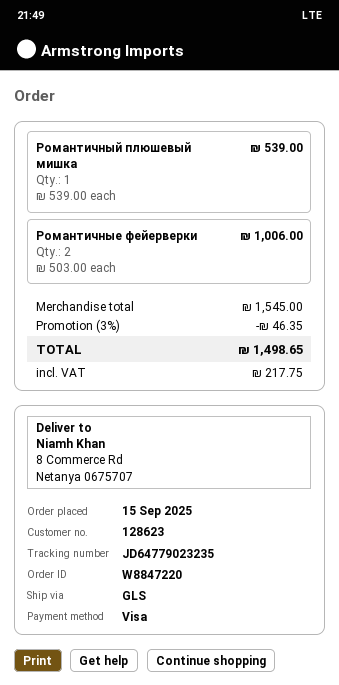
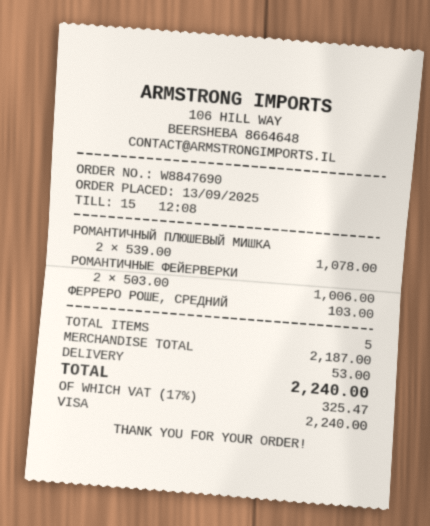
order number: W8847220 -> W8847690
order date: 2025-09-15 -> 2025-09-13
Романтичный плюшевый мишка: 1 x 539.00 = 539.00 -> 2 x 539.00 = 1078.00
ФЕРРЕРО РОШЕ, СРЕДНИЙ: none -> 1 x 103.00 = 103.00
subtotal: 1545.00 -> 2187.00
discount: 3% = 46.35 -> none
shipping: none -> 53.00
tax: 217.75 -> 325.47
total: 1498.65 -> 2240.00

